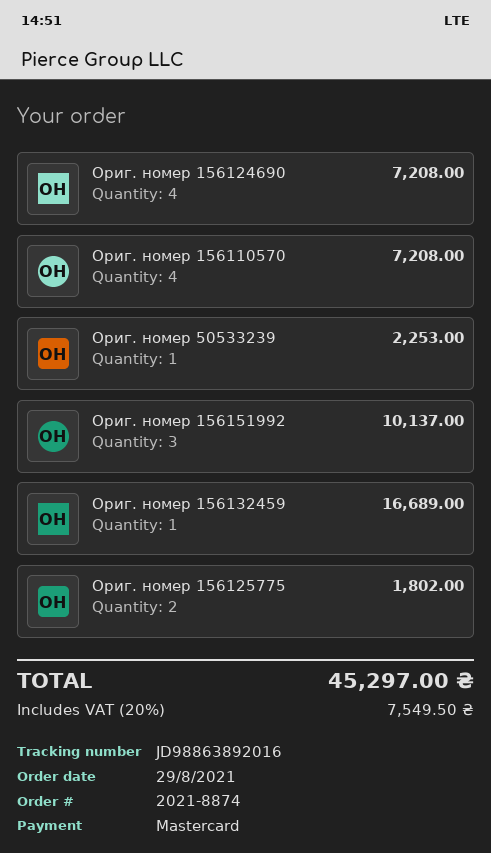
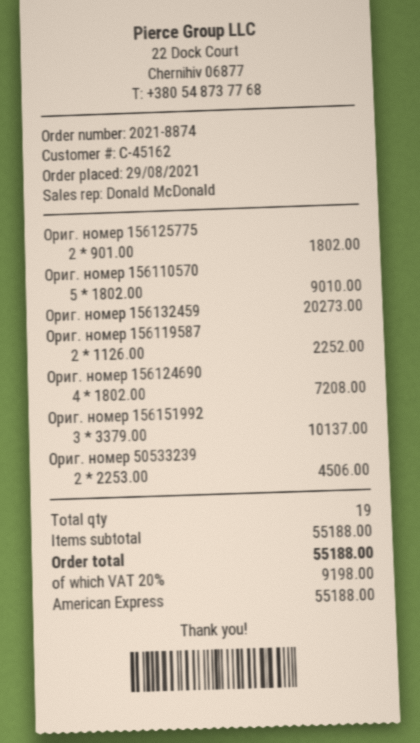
payment method: Mastercard -> American Express
Ориг. номер 156110570: 4 for 7208.00 -> 5 for 9010.00
Ориг. номер 50533239: 1 for 2253.00 -> 2 for 4506.00
Ориг. номер 156132459: 1 for 16689.00 -> 1 for 20273.00
Ориг. номер 156119587: none -> 2 for 2252.00
tax: 20% = 7549.50 -> 20% = 9198.00
total: 45297.00 -> 55188.00

